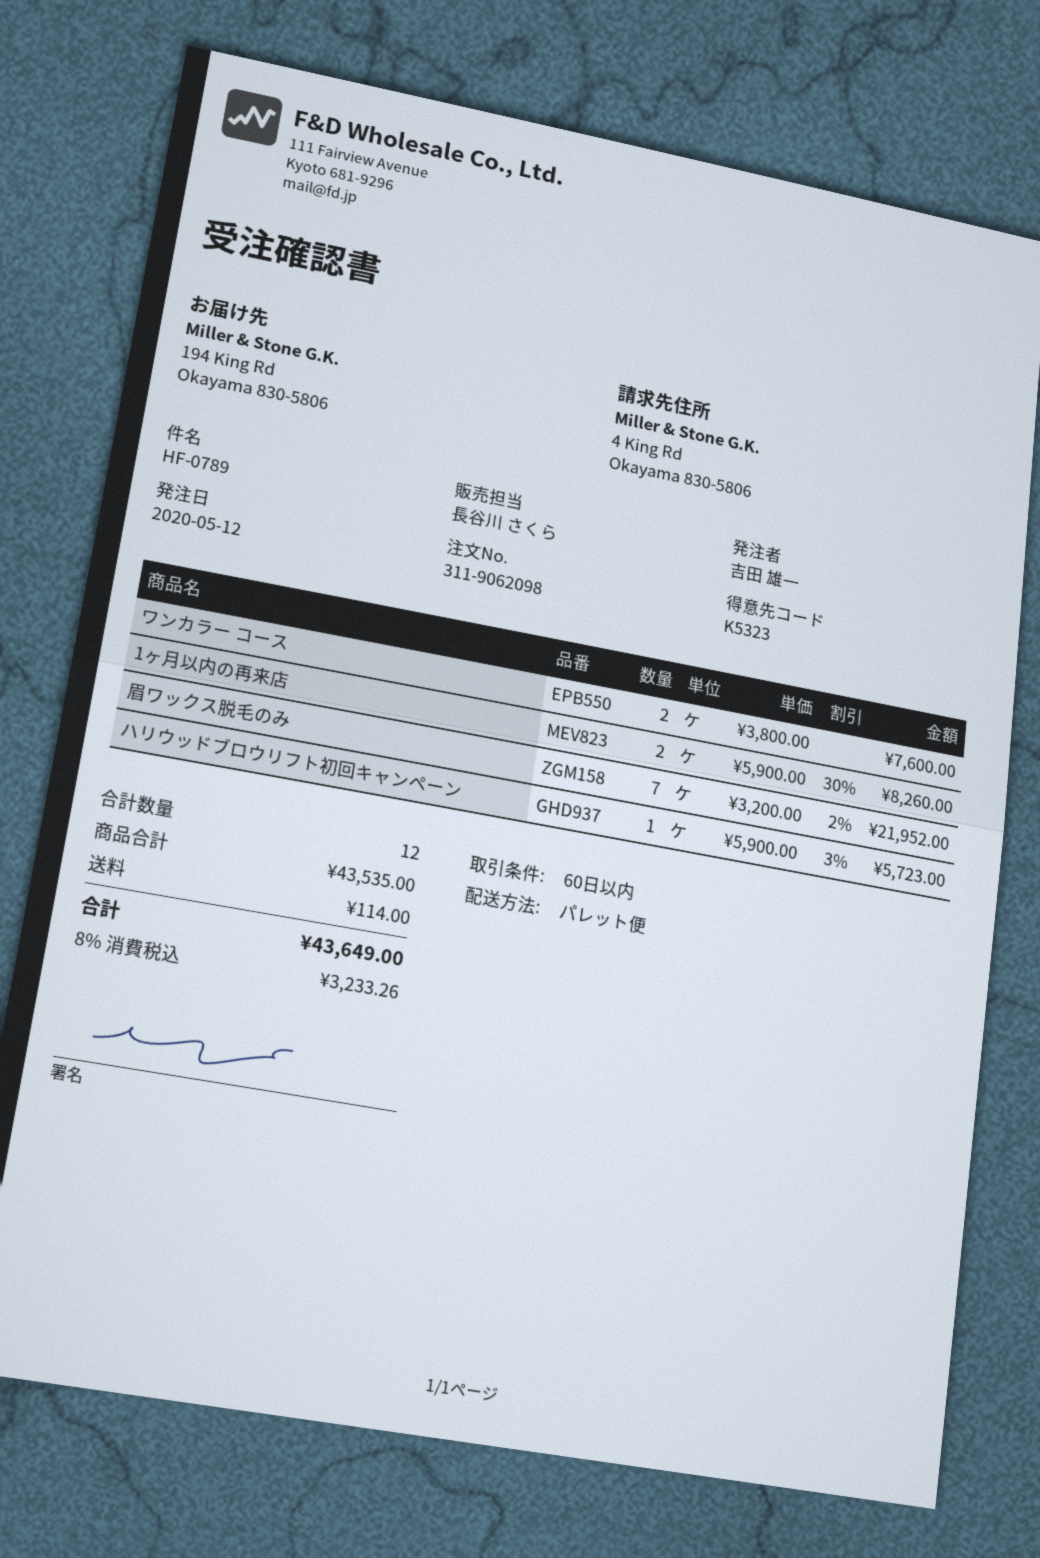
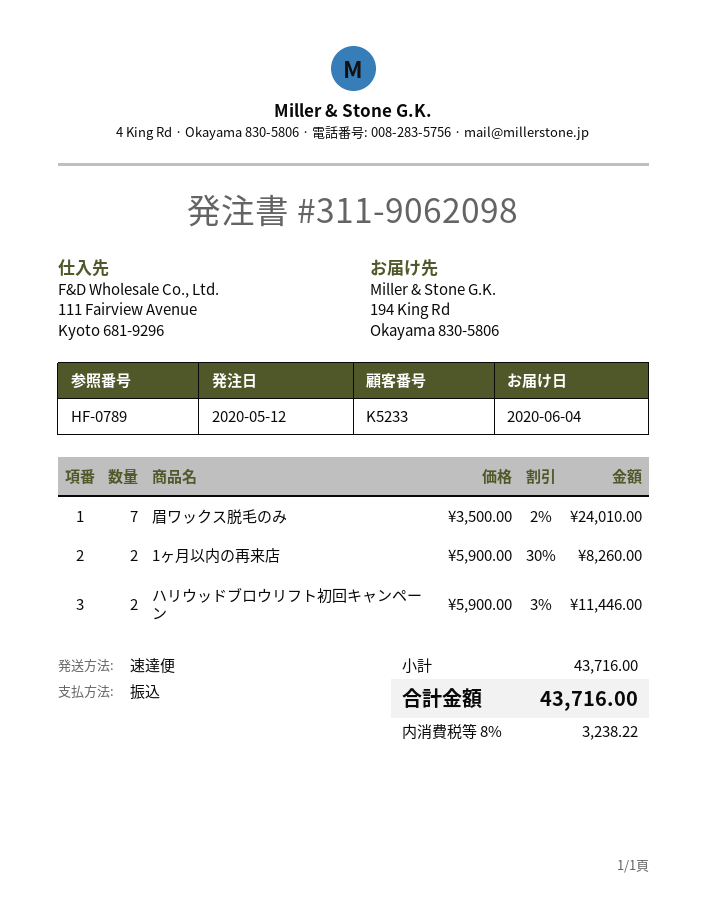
customer number: K5323 -> K5233
shipping method: pallet freight -> express
ワンカラー コース: 2 x 3800.00 = 7600.00 -> none
眉ワックス脱毛のみ: 7 x 3200.00 - 2% = 21952.00 -> 7 x 3500.00 - 2% = 24010.00
ハリウッドブロウリフト初回キャンペーン: 1 x 5900.00 - 3% = 5723.00 -> 2 x 5900.00 - 3% = 11446.00
subtotal: 43535.00 -> 43716.00
shipping: 114.00 -> none
tax: 8% = 3233.26 -> 8% = 3238.22
total: 43649.00 -> 43716.00

